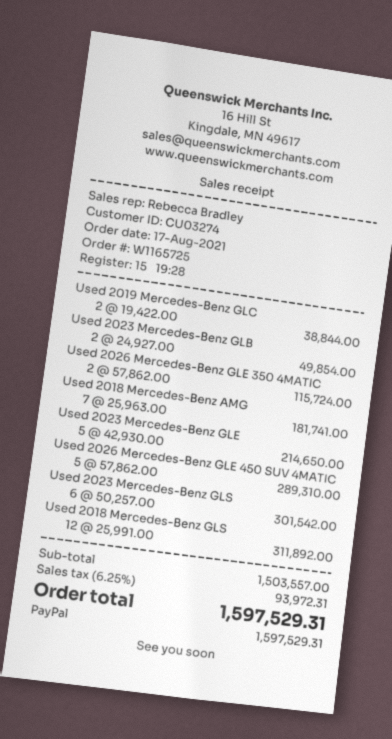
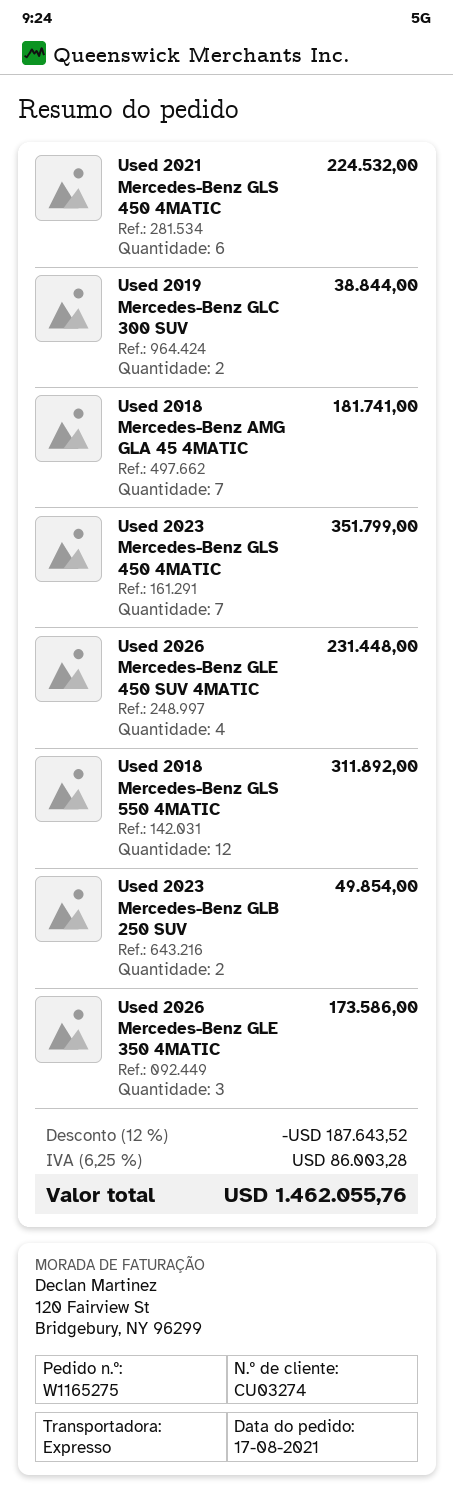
order number: W1165725 -> W1165275
Used 2026 Mercedes-Benz GLE 350 4MATIC: 2 for 115724.00 -> 3 for 173586.00
Used 2023 Mercedes-Benz GLE: 5 for 214650.00 -> none
Used 2026 Mercedes-Benz GLE 450 SUV 4MATIC: 5 for 289310.00 -> 4 for 231448.00
Used 2023 Mercedes-Benz GLS: 6 for 301542.00 -> 7 for 351799.00
Used 2021 Mercedes-Benz GLS 450 4MATIC: none -> 6 for 224532.00
discount: none -> 12% = 187643.52
tax: 6.25% = 93972.31 -> 6.25% = 86003.28
total: 1597529.31 -> 1462055.76

